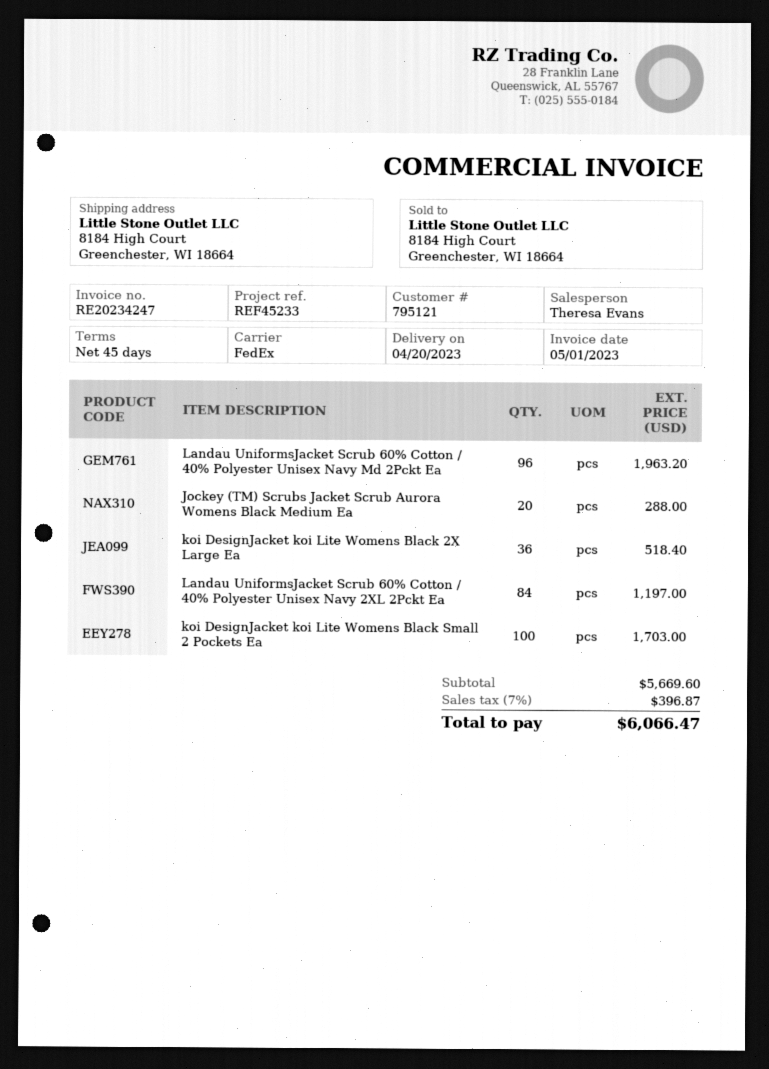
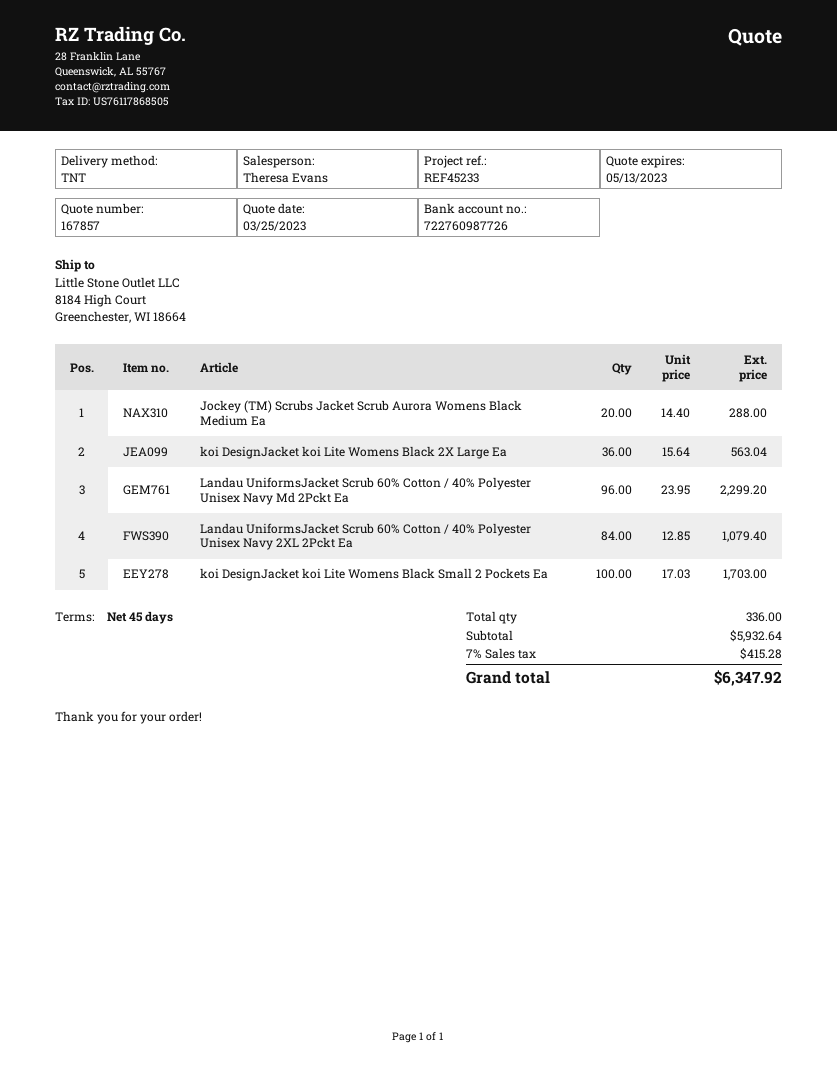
shipping method: FedEx -> TNT
Landau UniformsJacket Scrub 60% Cotton / 40% Polyester Unisex Navy Md 2Pckt Ea: 96 for 1963.20 -> 96 for 2299.20
koi DesignJacket koi Lite Womens Black 2X Large Ea: 36 for 518.40 -> 36 for 563.04
Landau UniformsJacket Scrub 60% Cotton / 40% Polyester Unisex Navy 2XL 2Pckt Ea: 84 for 1197.00 -> 84 for 1079.40
subtotal: 5669.60 -> 5932.64
tax: 7% = 396.87 -> 7% = 415.28
total: 6066.47 -> 6347.92

